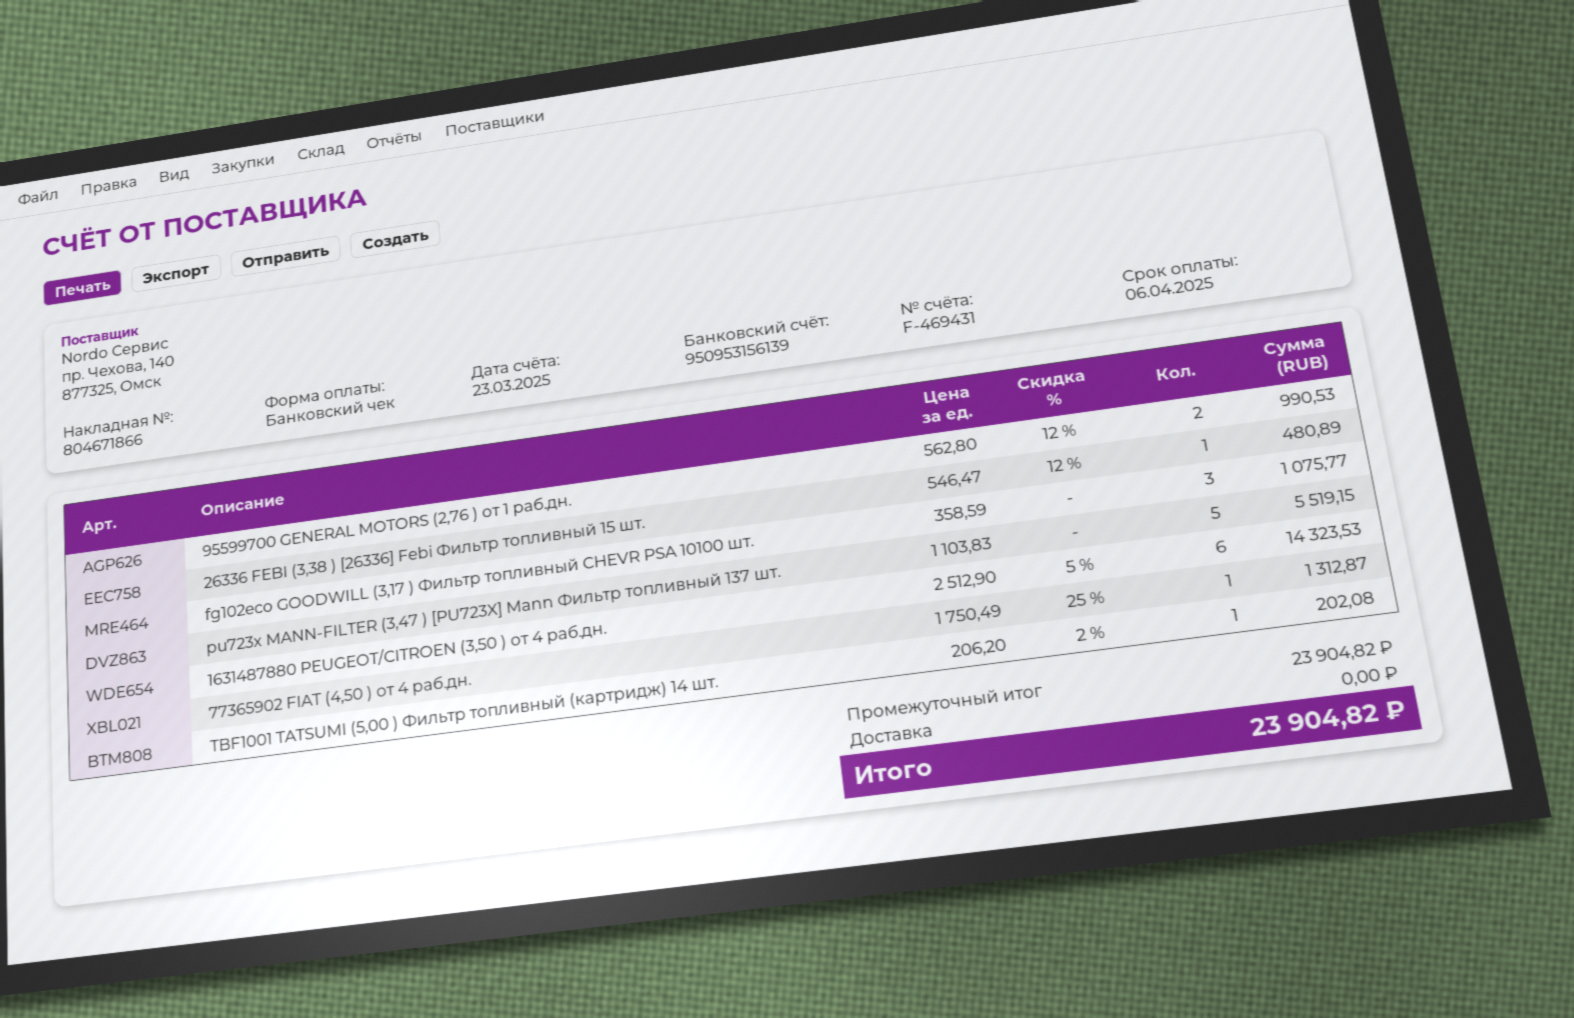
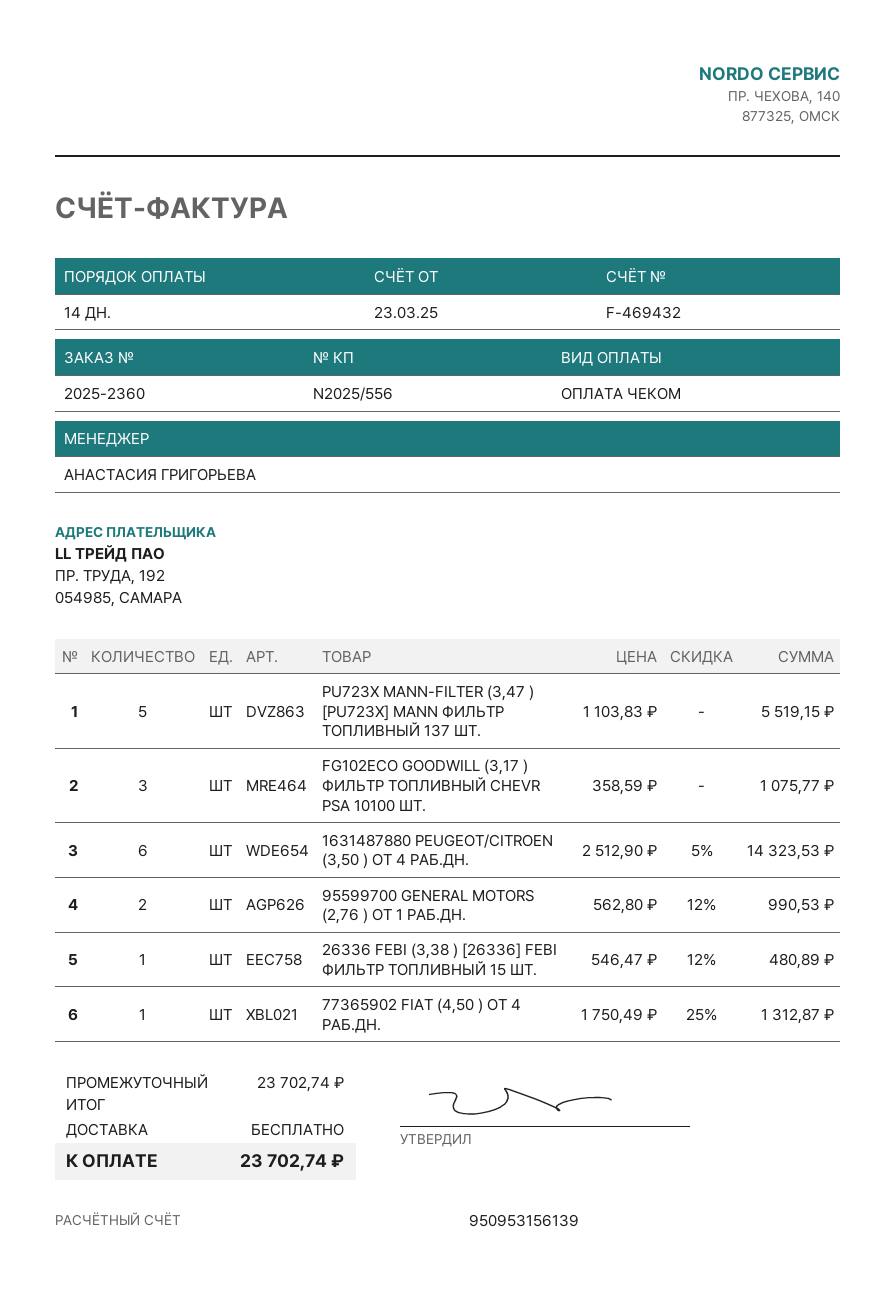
invoice number: F-469431 -> F-469432
TBF1001 TATSUMI (5,00 ) Фильтр топливный (картридж) 14 шт.: 1 x 206.20 - 2% = 202.08 -> none
subtotal: 23904.82 -> 23702.74
total: 23904.82 -> 23702.74

